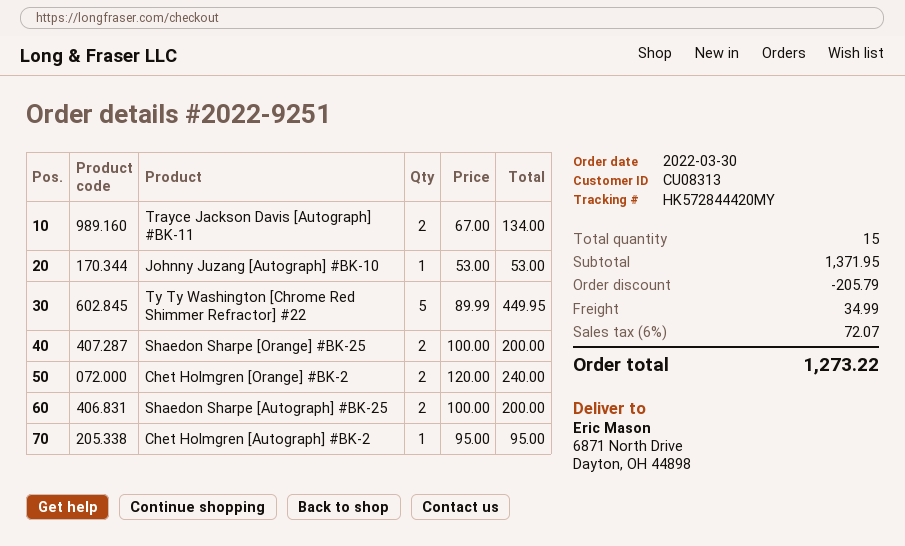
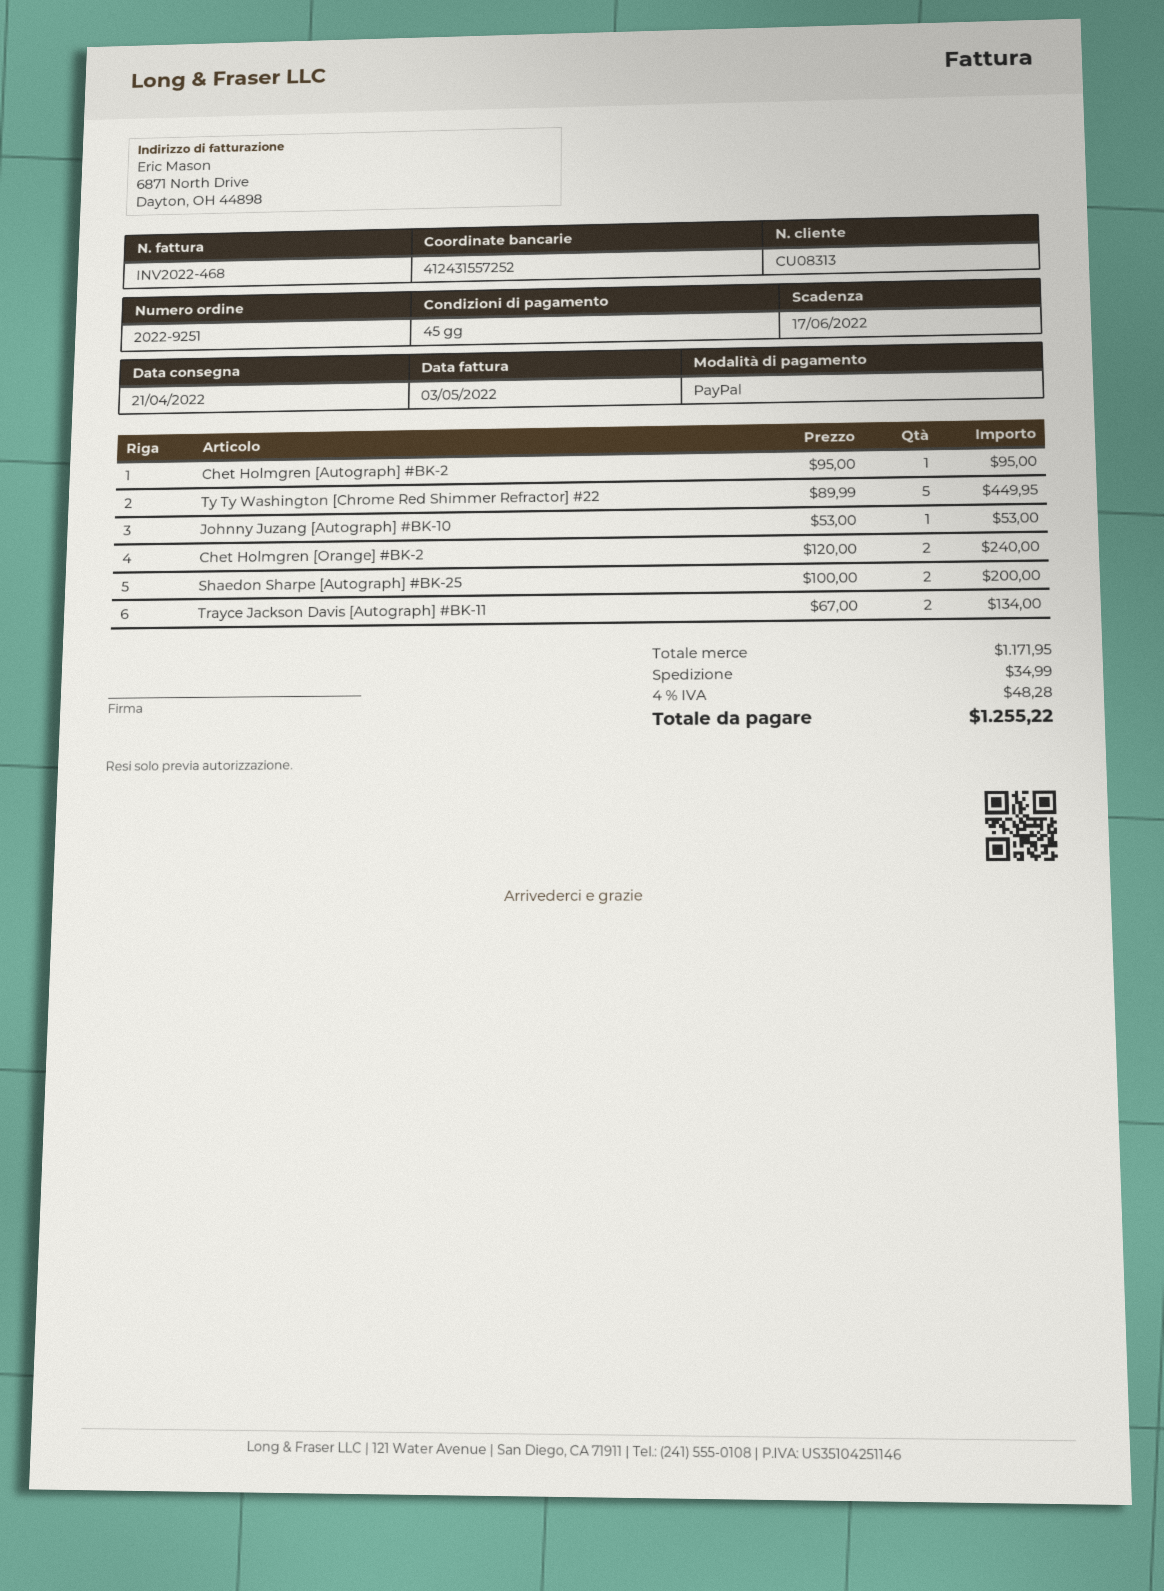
Shaedon Sharpe [Orange] #BK-25: 2 x 100.00 = 200.00 -> none
subtotal: 1371.95 -> 1171.95
discount: 205.79 -> none
tax: 6% = 72.07 -> 4% = 48.28
total: 1273.22 -> 1255.22

